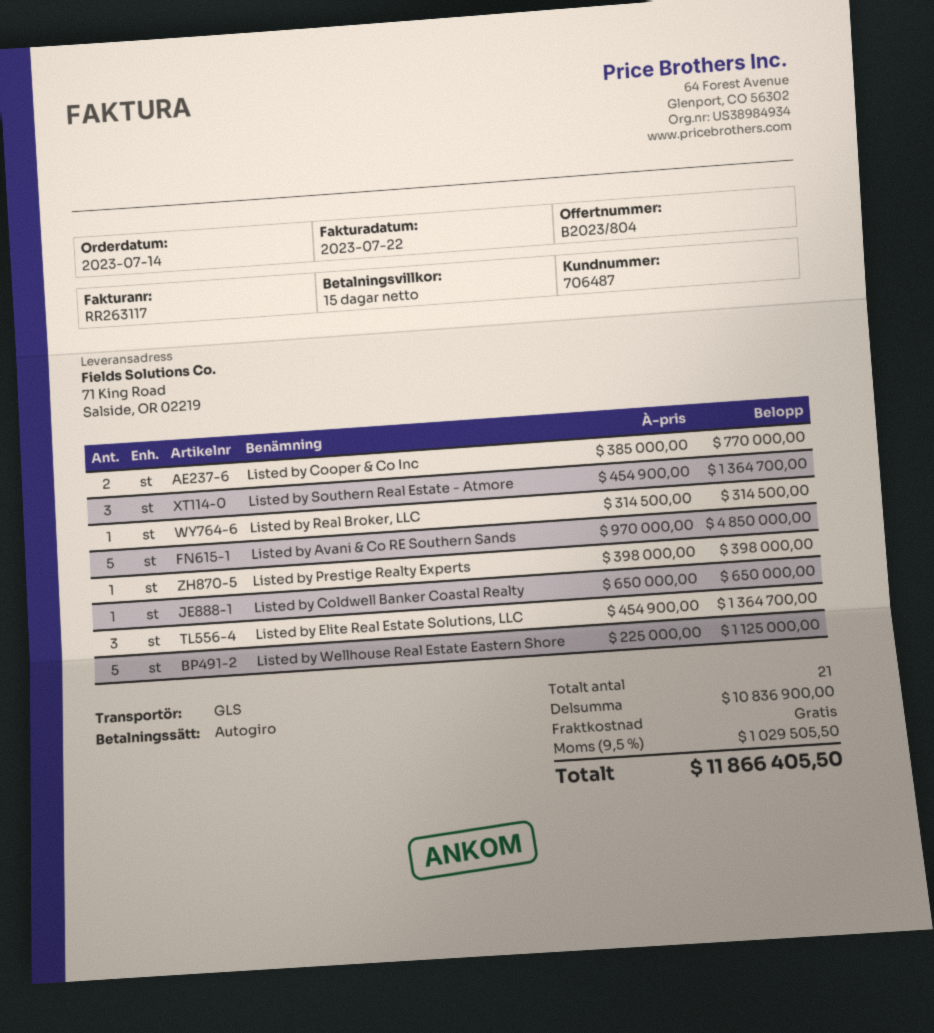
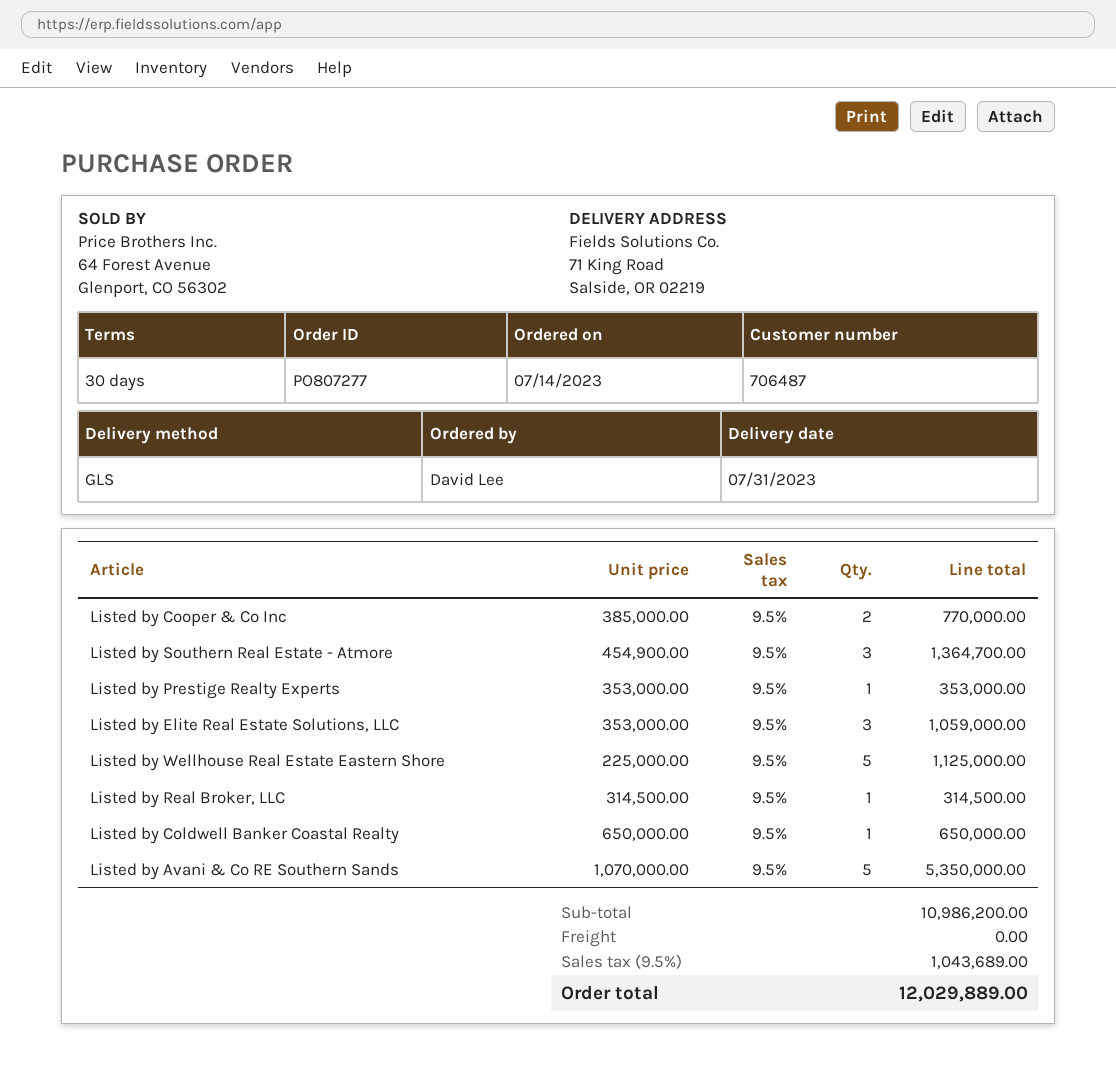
payment terms: 15 days -> 30 days
Listed by Avani & Co RE Southern Sands: 5 x 970000.00 = 4850000.00 -> 5 x 1070000.00 = 5350000.00
Listed by Prestige Realty Experts: 1 x 398000.00 = 398000.00 -> 1 x 353000.00 = 353000.00
Listed by Elite Real Estate Solutions, LLC: 3 x 454900.00 = 1364700.00 -> 3 x 353000.00 = 1059000.00
subtotal: 10836900.00 -> 10986200.00
tax: 9.5% = 1029505.50 -> 9.5% = 1043689.00
total: 11866405.50 -> 12029889.00

